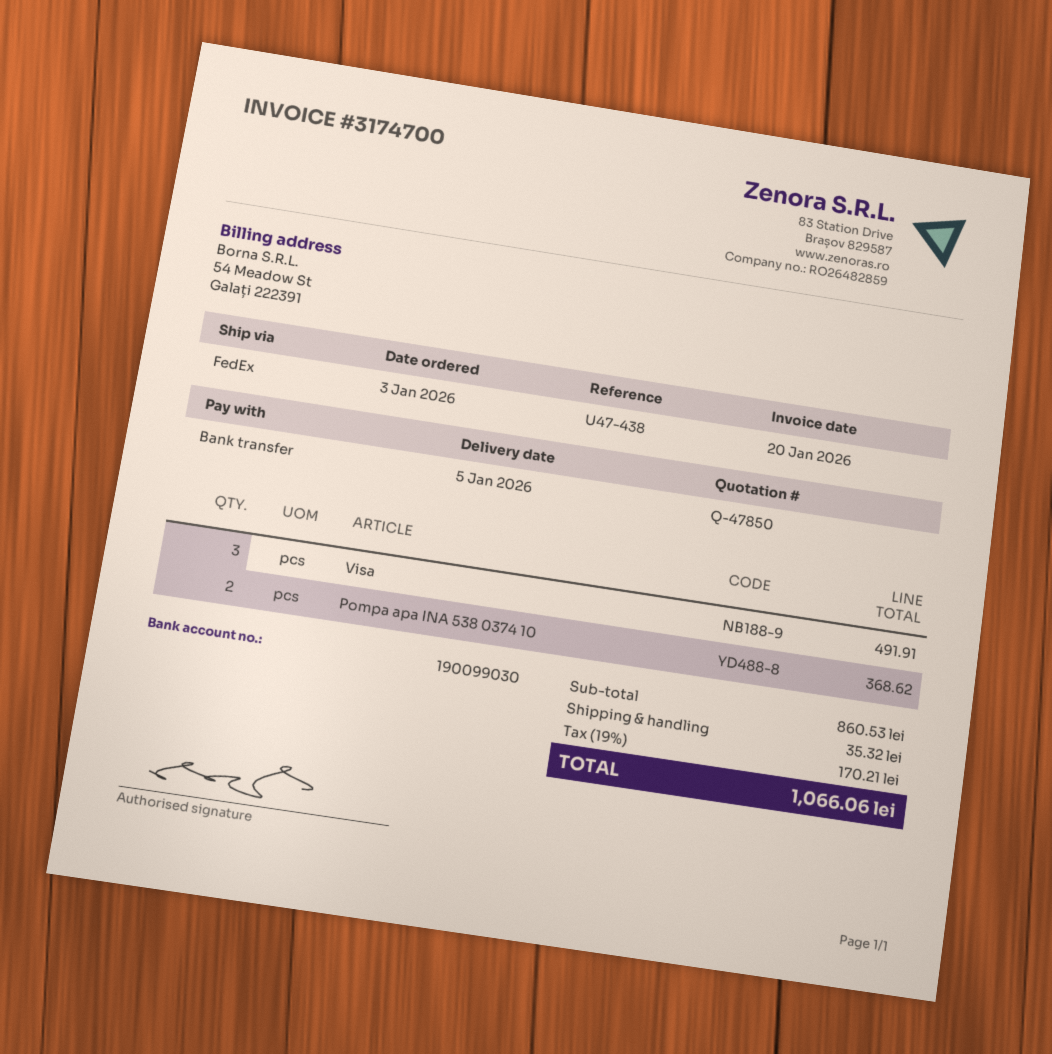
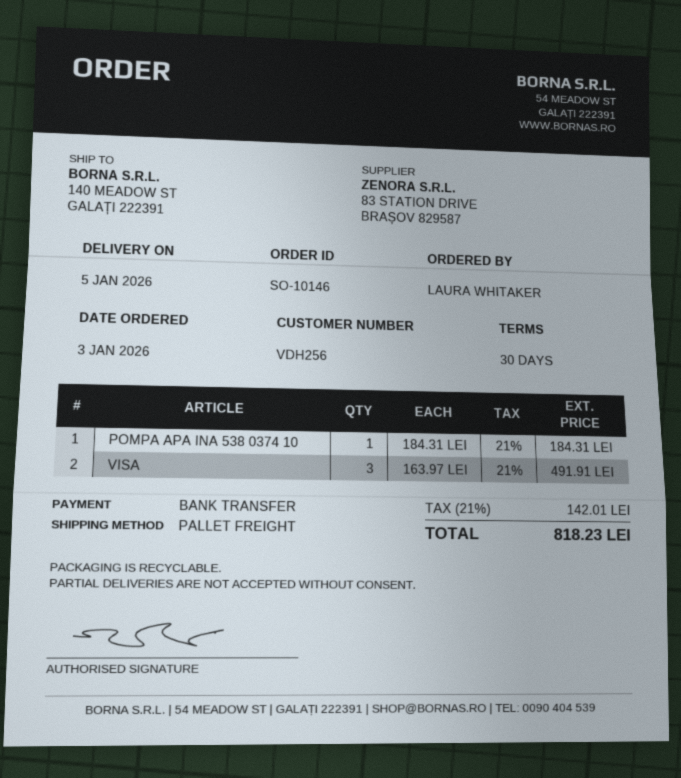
shipping method: FedEx -> pallet freight
Pompa apa INA 538 0374 10: 2 for 368.62 -> 1 for 184.31
shipping: 35.32 -> none
tax: 19% = 170.21 -> 21% = 142.01
total: 1066.06 -> 818.23

